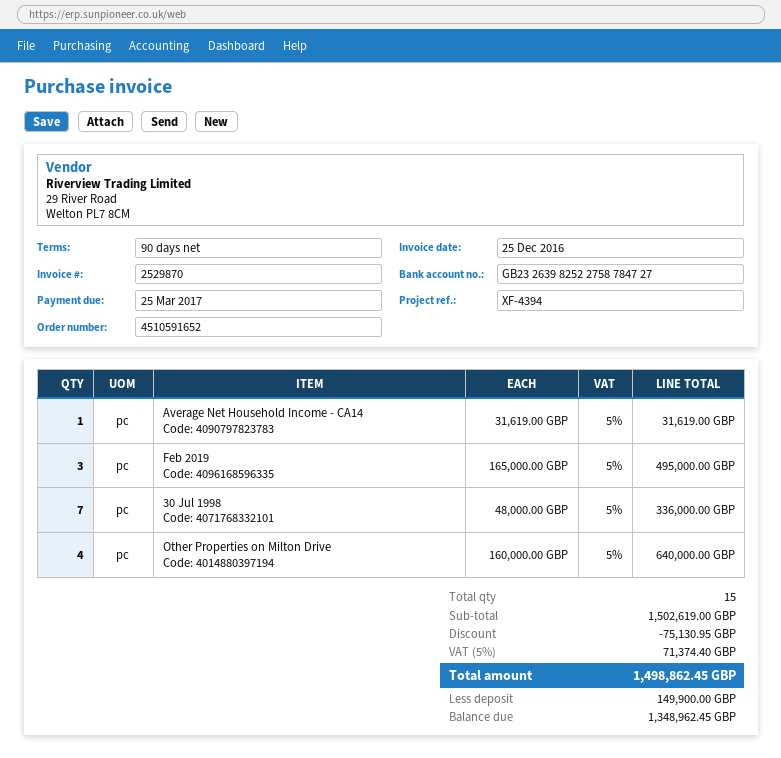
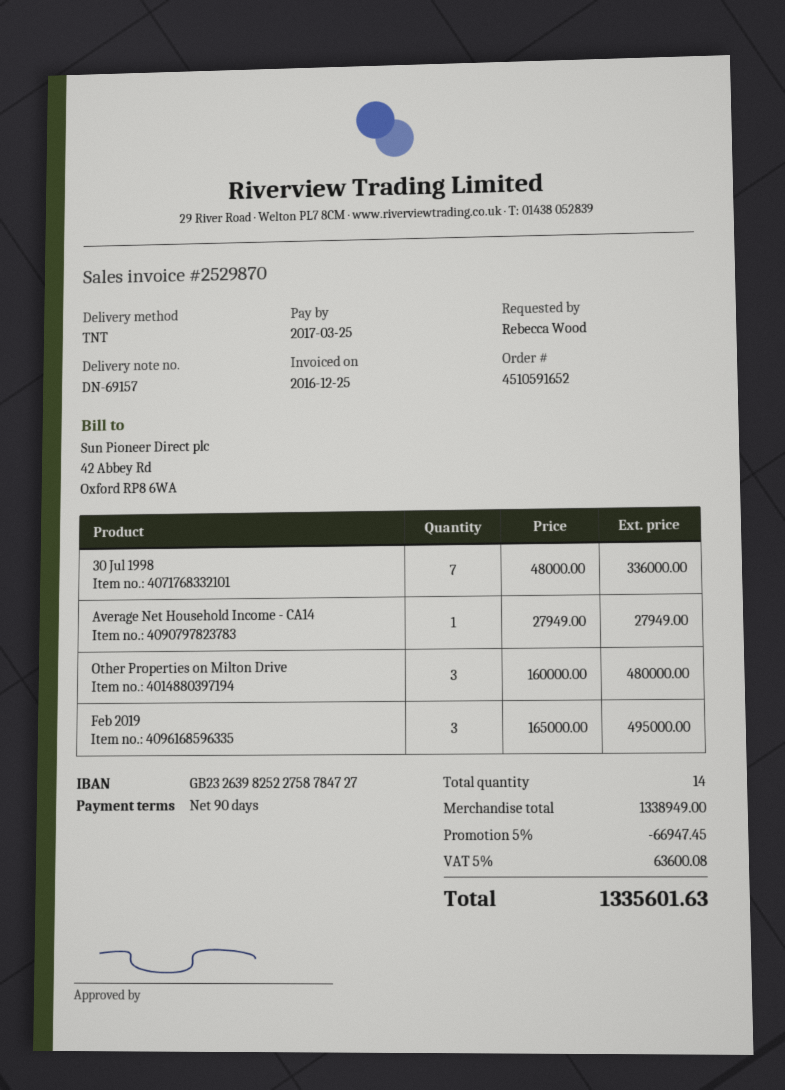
Average Net Household Income - CA14: 1 x 31619.00 = 31619.00 -> 1 x 27949.00 = 27949.00
Other Properties on Milton Drive: 4 x 160000.00 = 640000.00 -> 3 x 160000.00 = 480000.00
total quantity: 15 -> 14
subtotal: 1502619.00 -> 1338949.00
discount: 75130.95 -> 66947.45
tax: 5% = 71374.40 -> 5% = 63600.08
total: 1498862.45 -> 1335601.63

